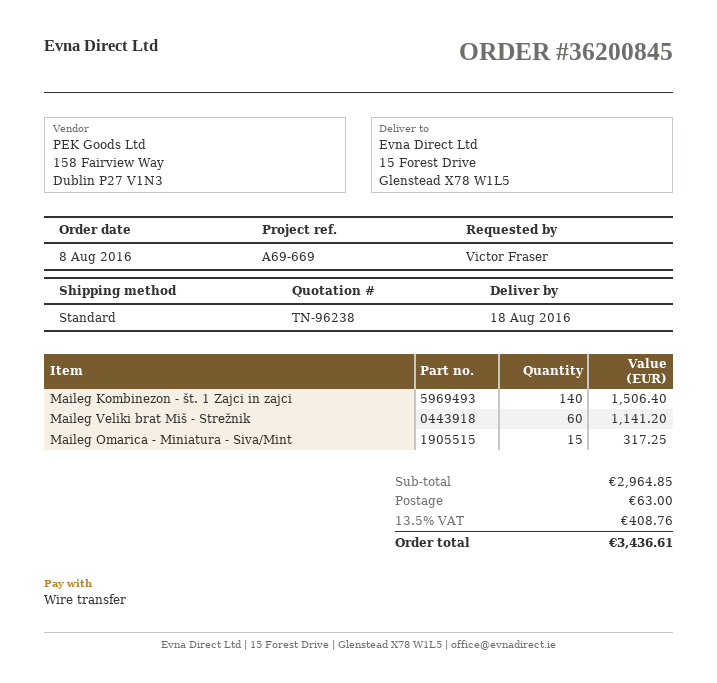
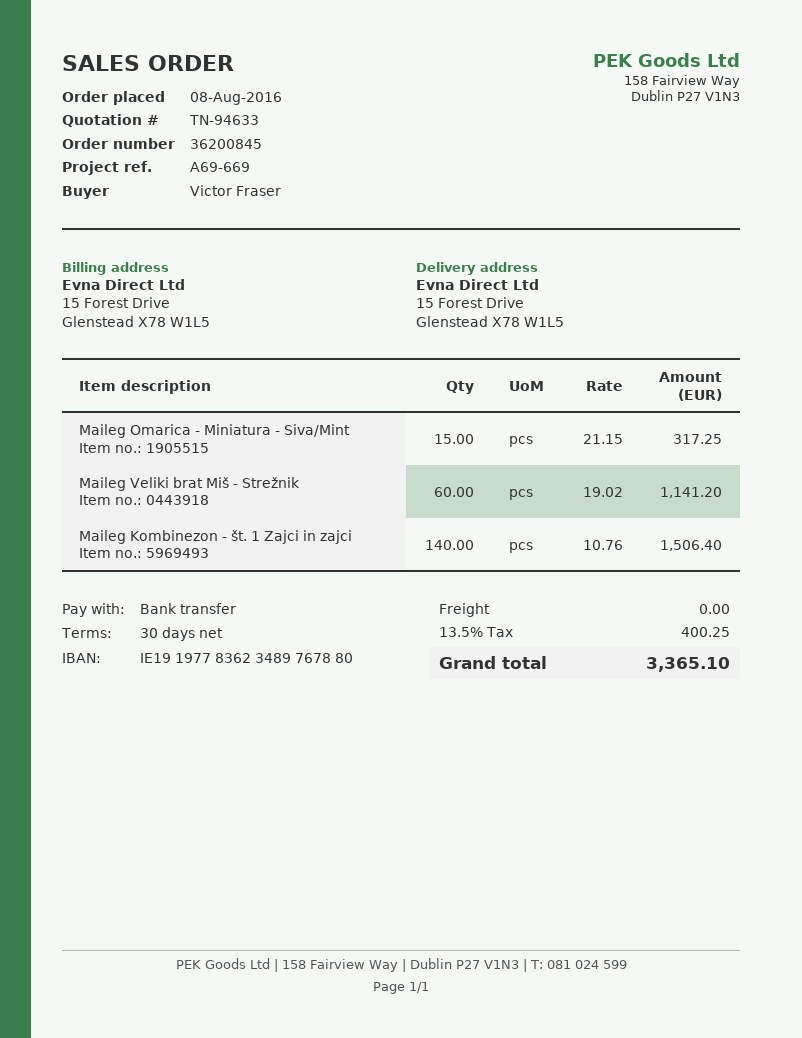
quote number: TN-96238 -> TN-94633
shipping: 63.00 -> 0.00
tax: 13.5% = 408.76 -> 13.5% = 400.25
total: 3436.61 -> 3365.10

